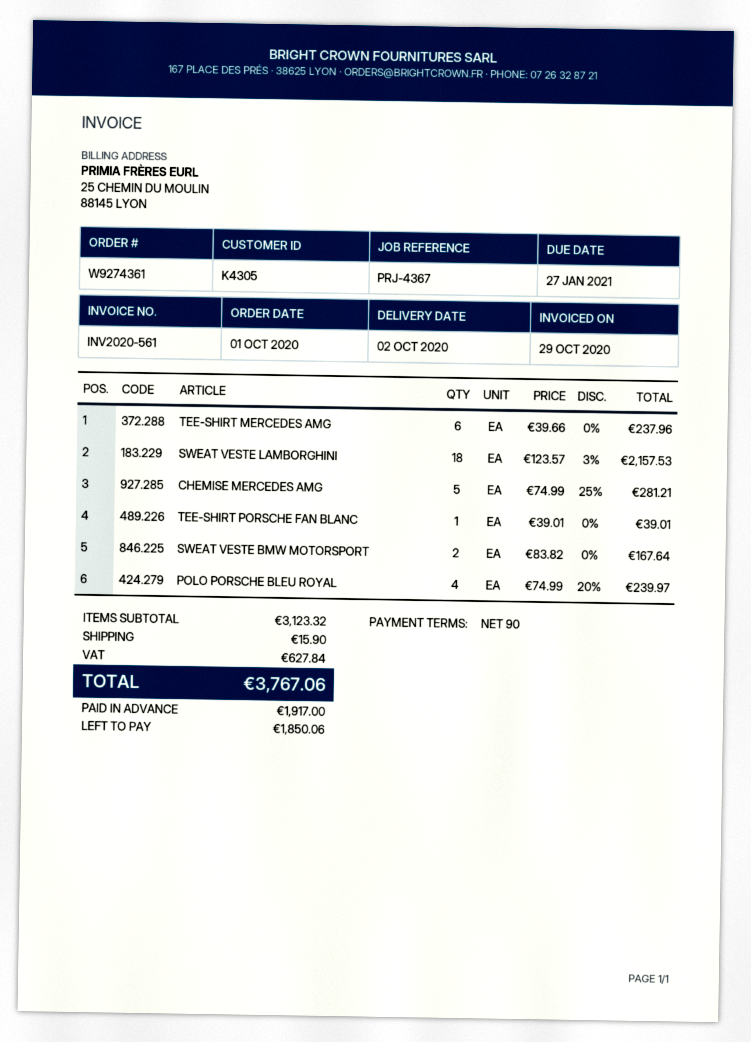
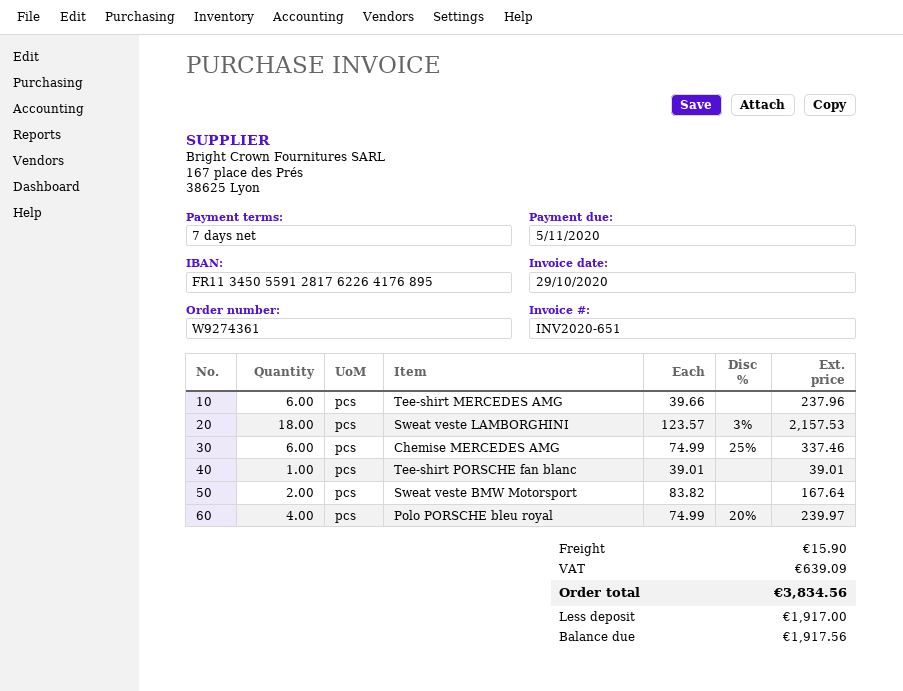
invoice number: INV2020-561 -> INV2020-651
payment terms: 90 days -> 7 days
due date: 2021-01-27 -> 2020-11-05
CHEMISE MERCEDES AMG: 5 x 74.99 - 25% = 281.21 -> 6 x 74.99 - 25% = 337.46
tax: 627.84 -> 639.09
total: 3767.06 -> 3834.56
balance: 1850.06 -> 1917.56

